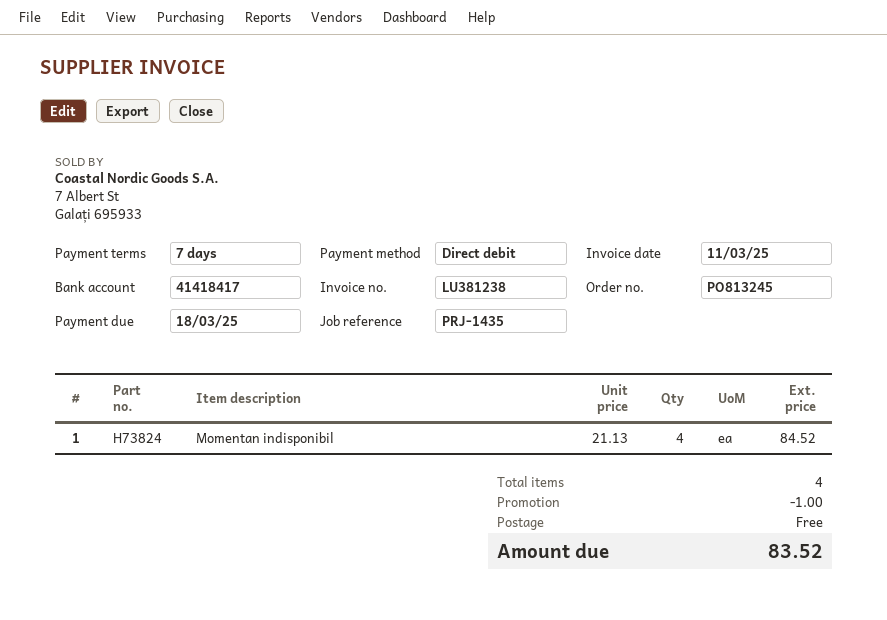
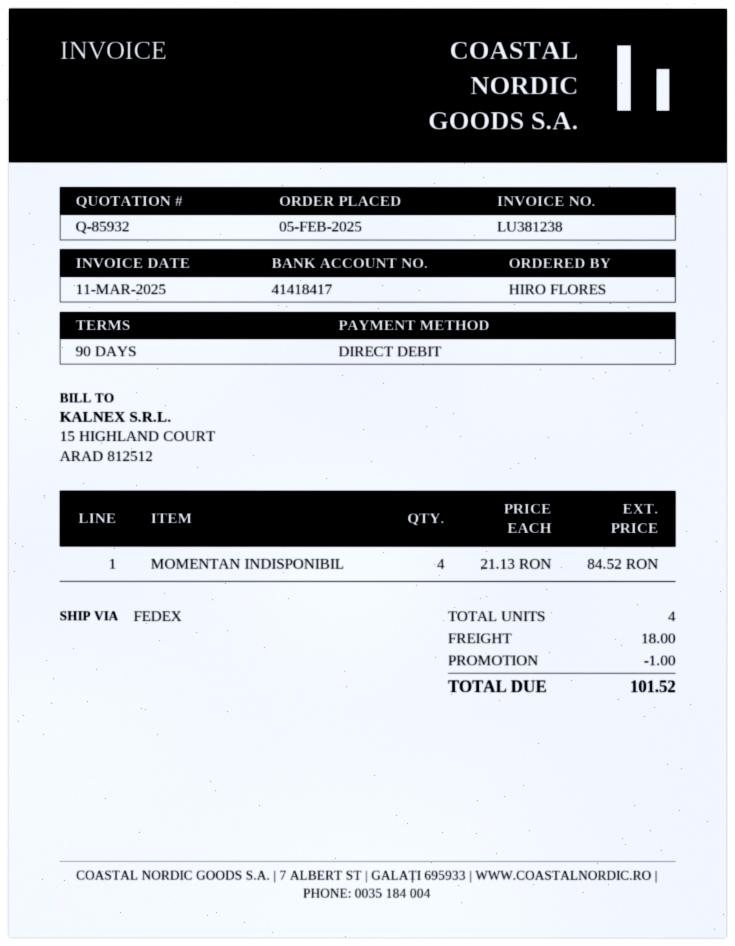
payment terms: 7 days -> 90 days
shipping: 0.00 -> 18.00
total: 83.52 -> 101.52

